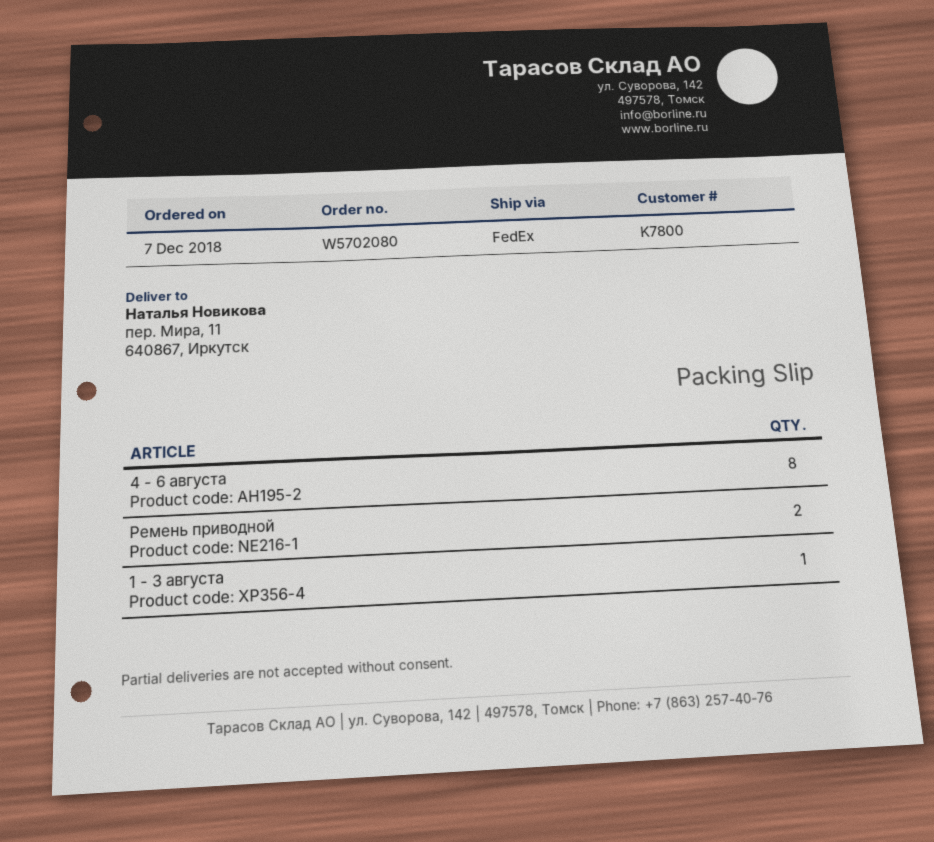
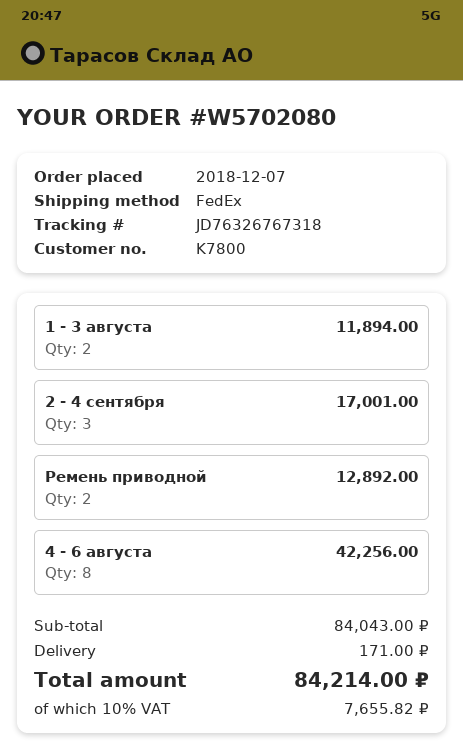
1 - 3 августа: 1 -> 2
2 - 4 сентября: none -> 3

